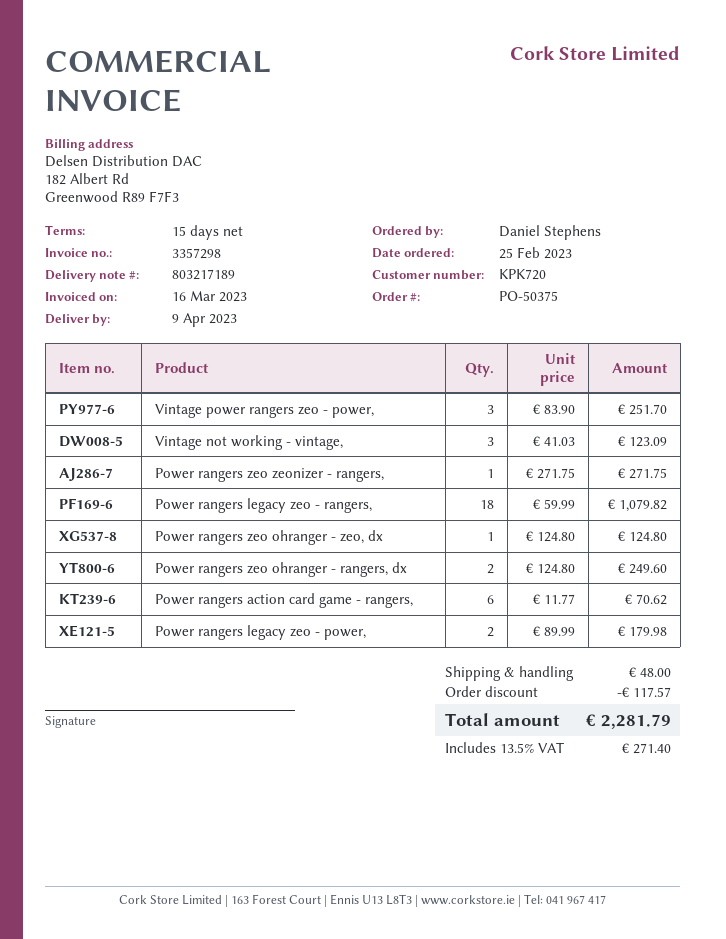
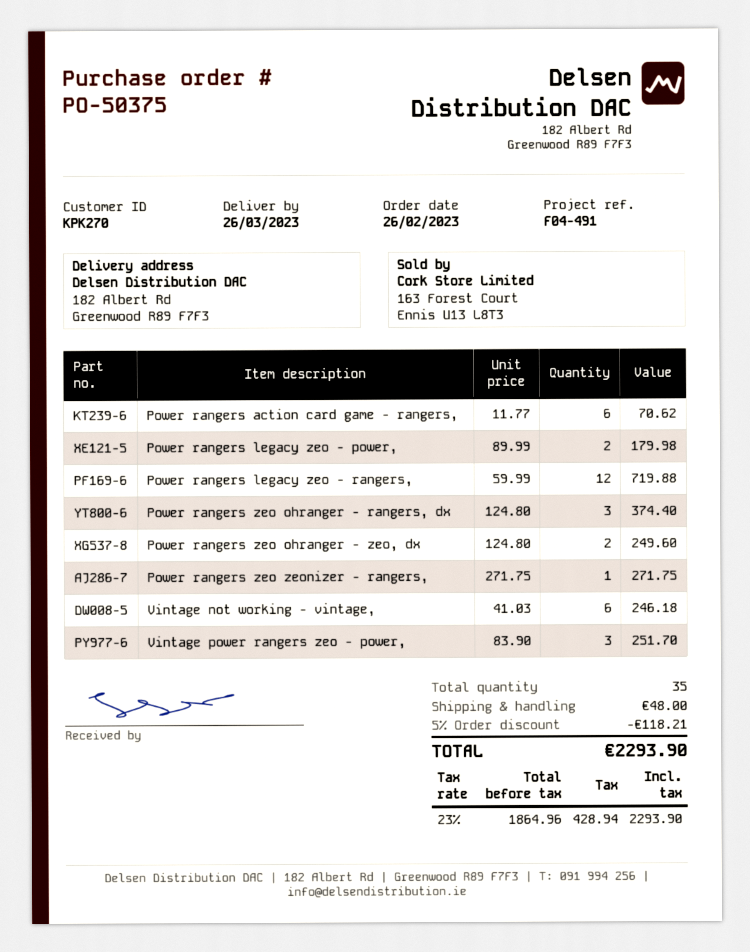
order date: 2023-02-25 -> 2023-02-26
delivery date: 2023-04-09 -> 2023-03-26
customer number: KPK720 -> KPK270
Vintage not working - vintage,: 3 x 41.03 = 123.09 -> 6 x 41.03 = 246.18
Power rangers legacy zeo - rangers,: 18 x 59.99 = 1079.82 -> 12 x 59.99 = 719.88
Power rangers zeo ohranger - zeo, dx: 1 x 124.80 = 124.80 -> 2 x 124.80 = 249.60
Power rangers zeo ohranger - rangers, dx: 2 x 124.80 = 249.60 -> 3 x 124.80 = 374.40
discount: 117.57 -> 118.21
tax: 13.5% = 271.40 -> 23% = 428.94
total: 2281.79 -> 2293.90

